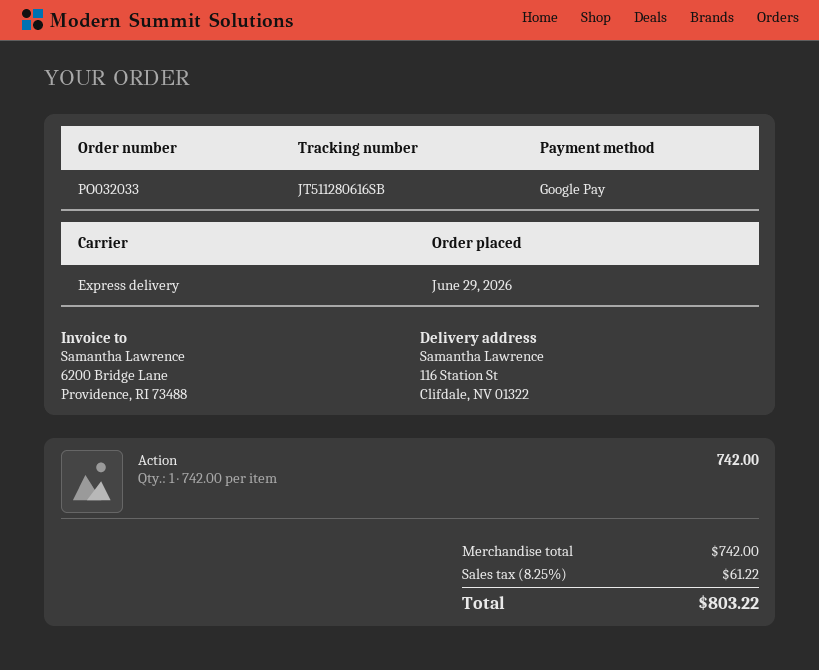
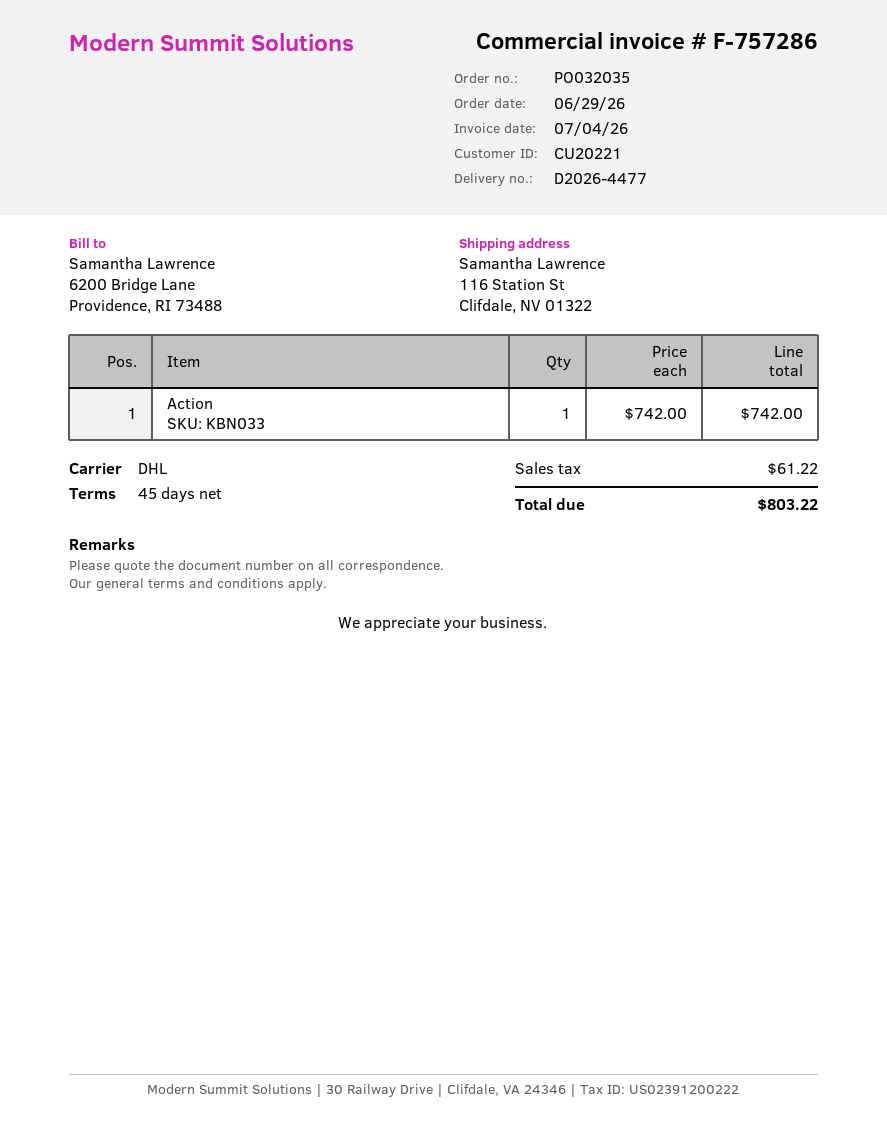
order number: PO032033 -> PO032035
shipping method: express -> DHL

